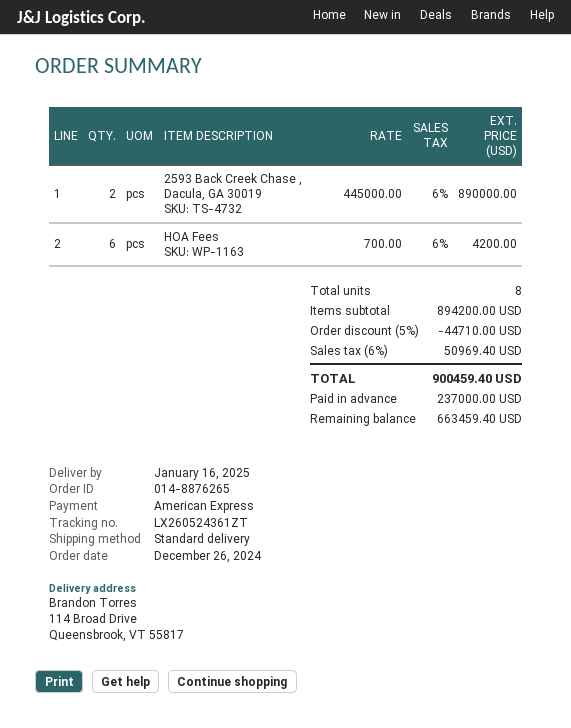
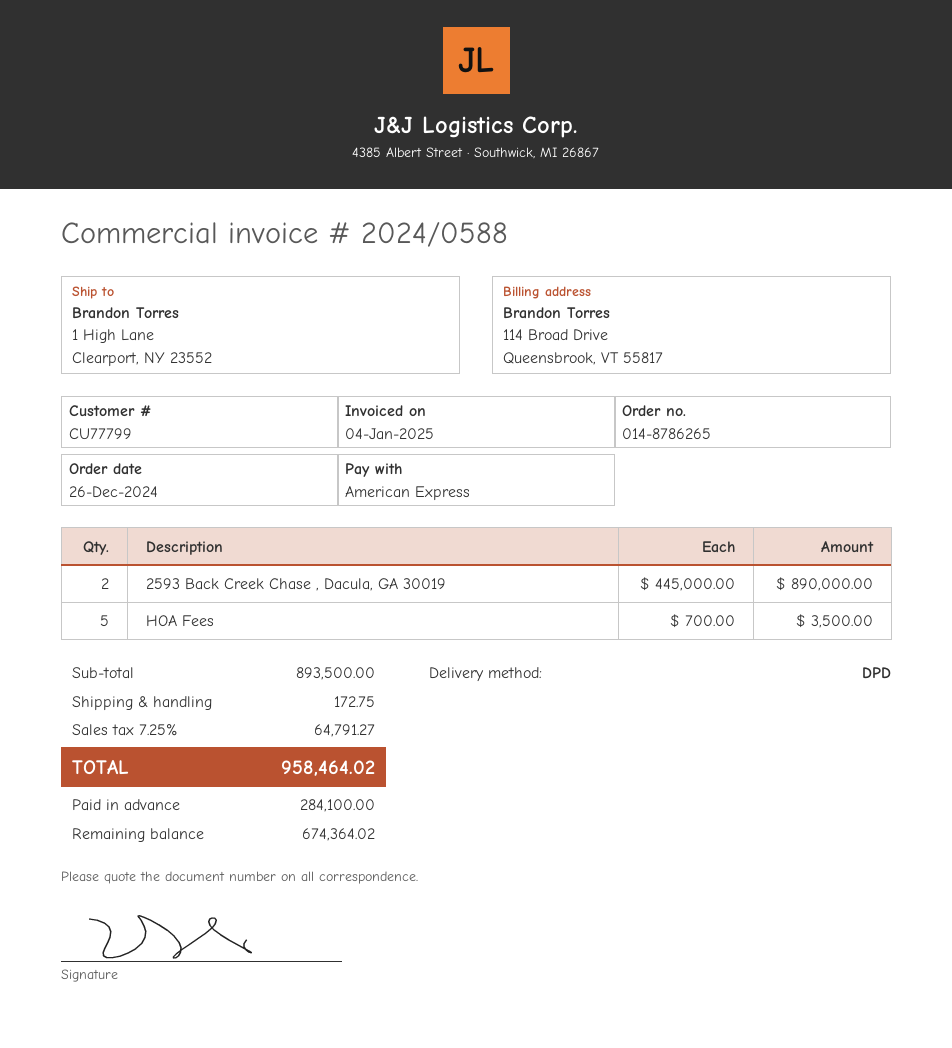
order number: 014-8876265 -> 014-8786265
shipping method: standard -> DPD
ship to: 114 Broad Drive, Queensbrook, VT 55817 -> 1 High Lane, Clearport, NY 23552
HOA Fees: 6 x 700.00 = 4200.00 -> 5 x 700.00 = 3500.00
subtotal: 894200.00 -> 893500.00
discount: 5% = 44710.00 -> none
shipping: none -> 172.75
tax: 6% = 50969.40 -> 7.25% = 64791.27
total: 900459.40 -> 958464.02
deposit: 237000.00 -> 284100.00
balance: 663459.40 -> 674364.02

